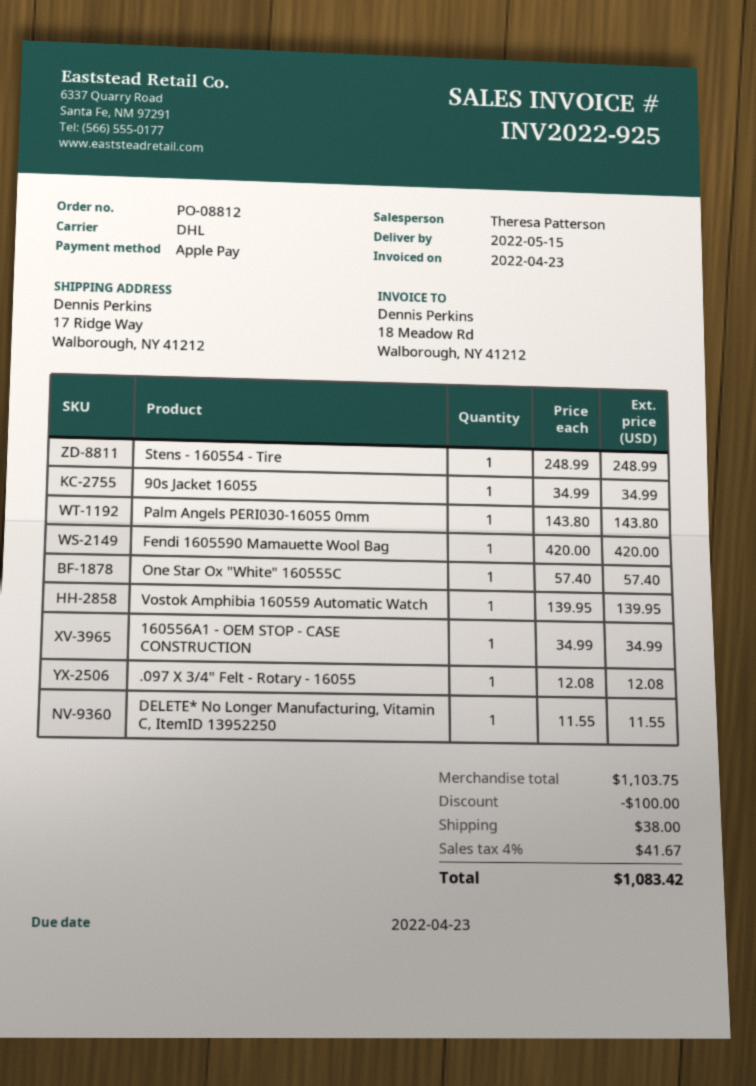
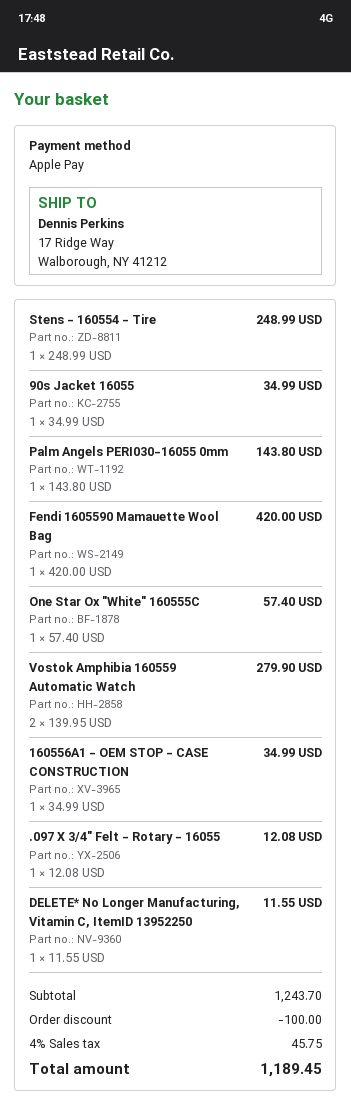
Vostok Amphibia 160559 Automatic Watch: 1 x 139.95 = 139.95 -> 2 x 139.95 = 279.90
subtotal: 1103.75 -> 1243.70
shipping: 38.00 -> none
tax: 4% = 41.67 -> 4% = 45.75
total: 1083.42 -> 1189.45

